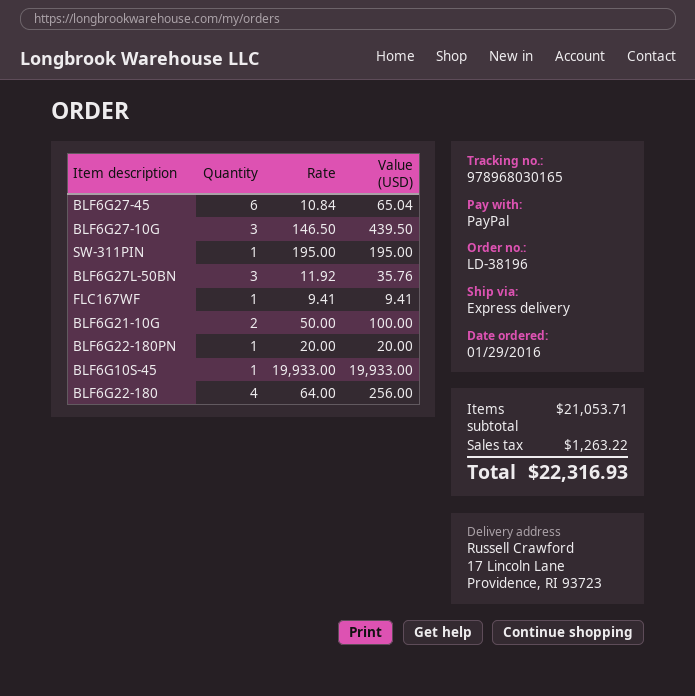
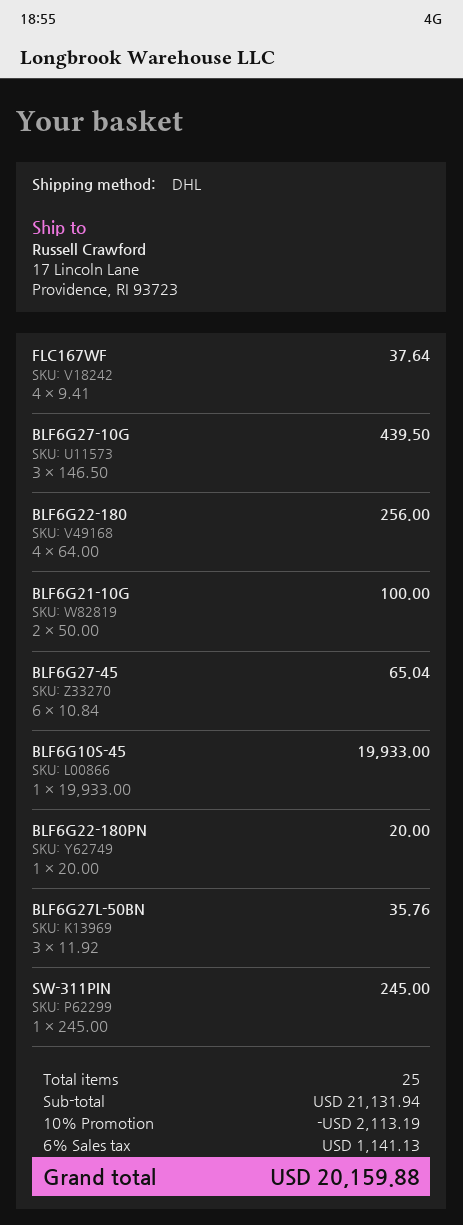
shipping method: express -> DHL
SW-311PIN: 1 x 195.00 = 195.00 -> 1 x 245.00 = 245.00
FLC167WF: 1 x 9.41 = 9.41 -> 4 x 9.41 = 37.64
subtotal: 21053.71 -> 21131.94
discount: none -> 10% = 2113.19
tax: 1263.22 -> 1141.13
total: 22316.93 -> 20159.88

